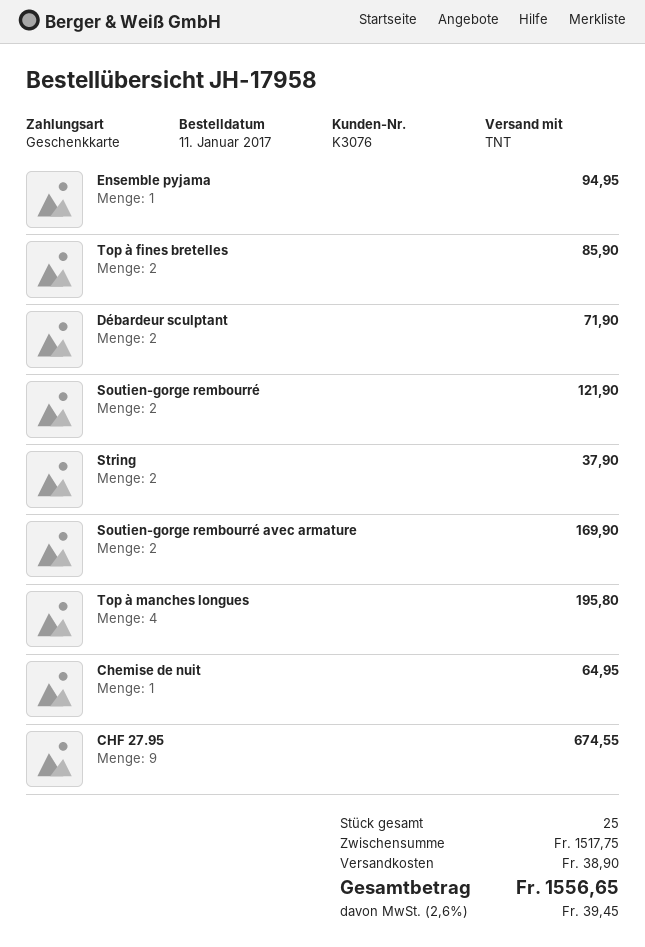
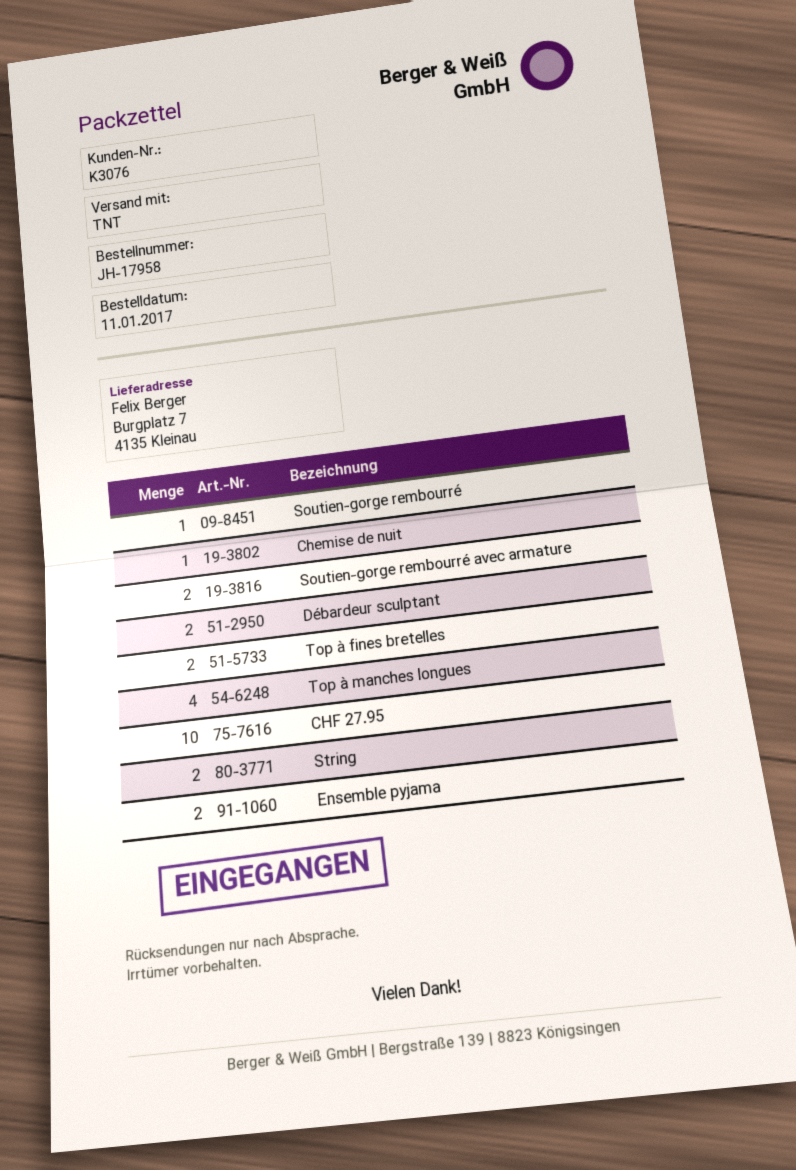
Ensemble pyjama: 1 -> 2
Soutien-gorge rembourré: 2 -> 1
CHF 27.95: 9 -> 10

